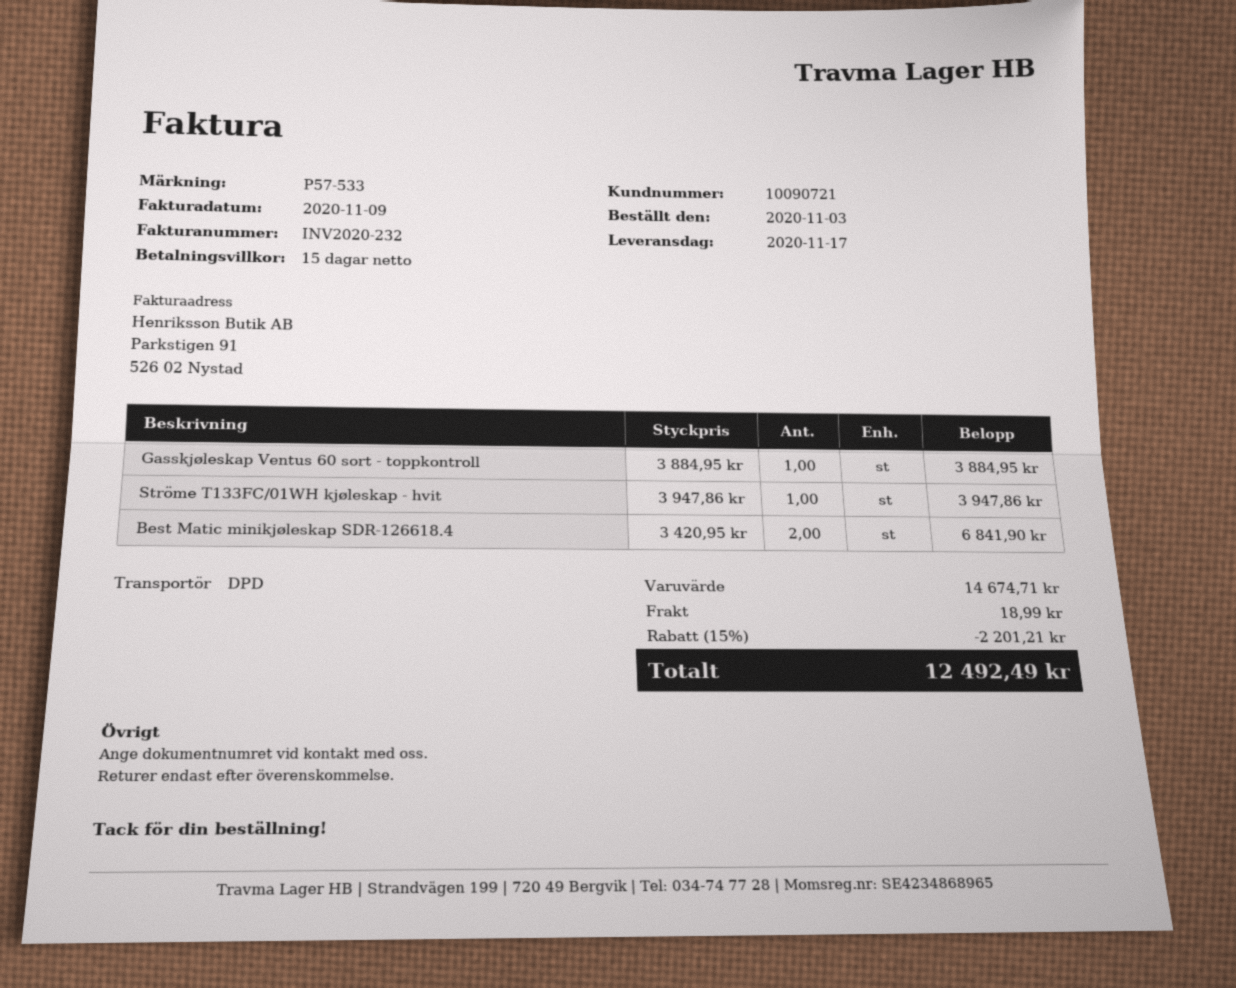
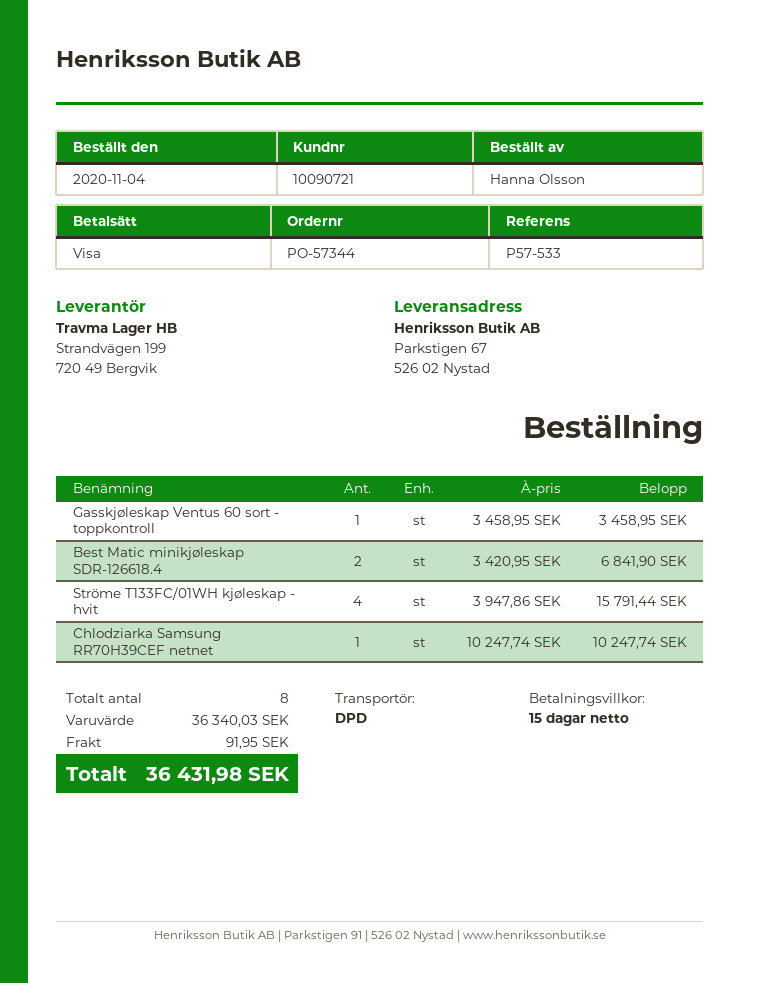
order date: 2020-11-03 -> 2020-11-04
Gasskjøleskap Ventus 60 sort - toppkontroll: 1 x 3884.95 = 3884.95 -> 1 x 3458.95 = 3458.95
Ströme T133FC/01WH kjøleskap - hvit: 1 x 3947.86 = 3947.86 -> 4 x 3947.86 = 15791.44
Chlodziarka Samsung RR70H39CEF netnet: none -> 1 x 10247.74 = 10247.74
subtotal: 14674.71 -> 36340.03
discount: 15% = 2201.21 -> none
shipping: 18.99 -> 91.95
total: 12492.49 -> 36431.98

